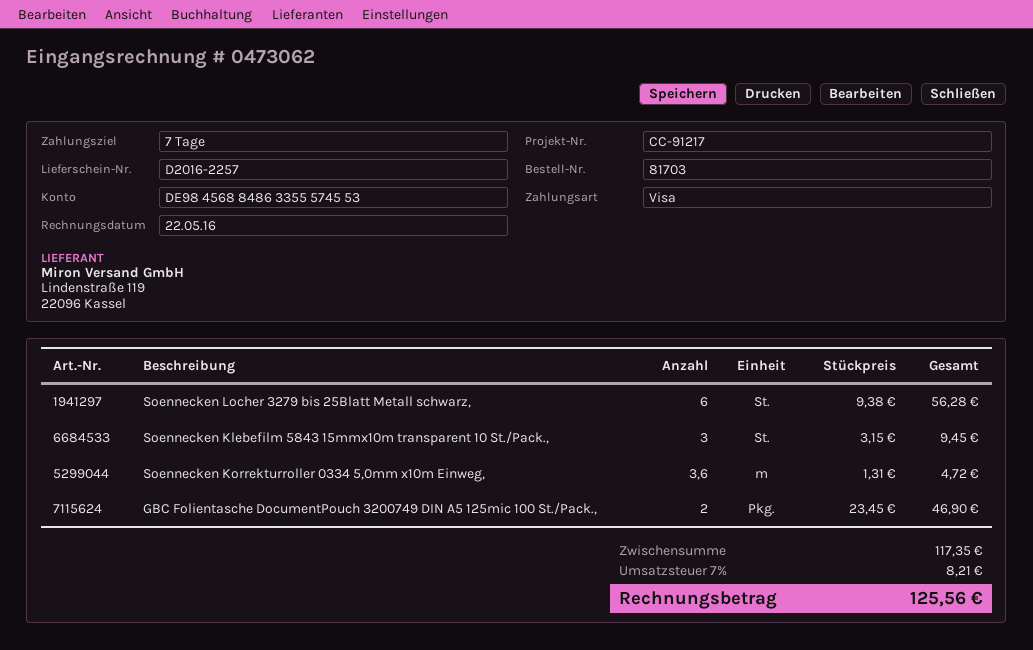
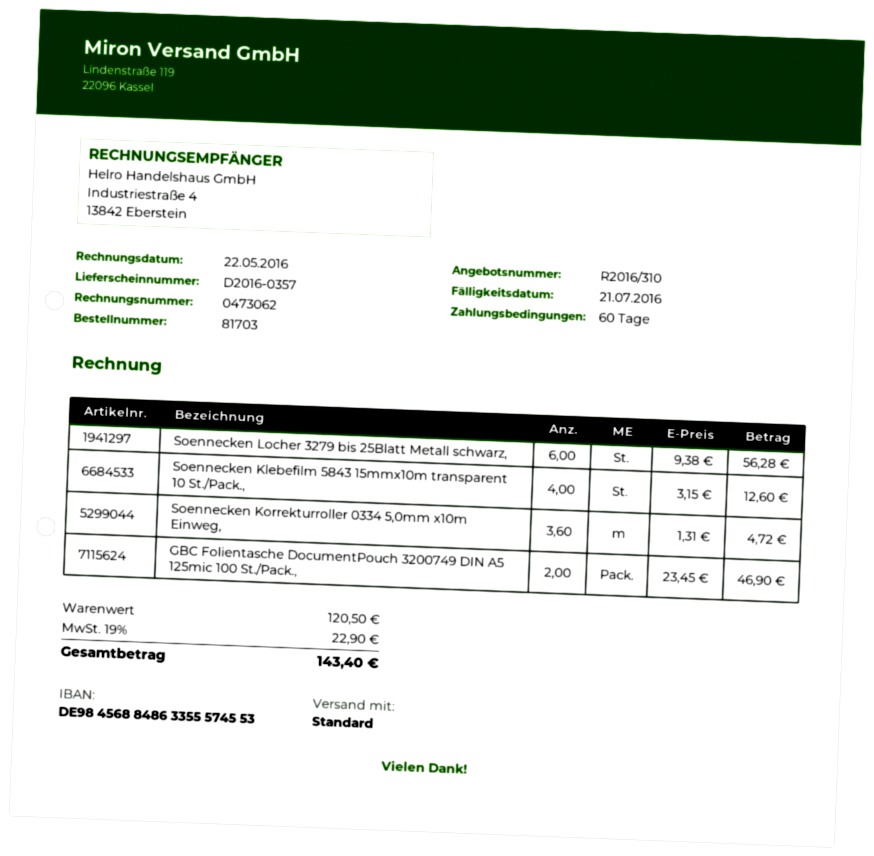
delivery note number: D2016-2257 -> D2016-0357
payment terms: 7 days -> 60 days
Soennecken Klebefilm 5843 15mmx10m transparent 10 St./Pack.,: 3 x 3.15 = 9.45 -> 4 x 3.15 = 12.60
subtotal: 117.35 -> 120.50
tax: 7% = 8.21 -> 19% = 22.90
total: 125.56 -> 143.40

